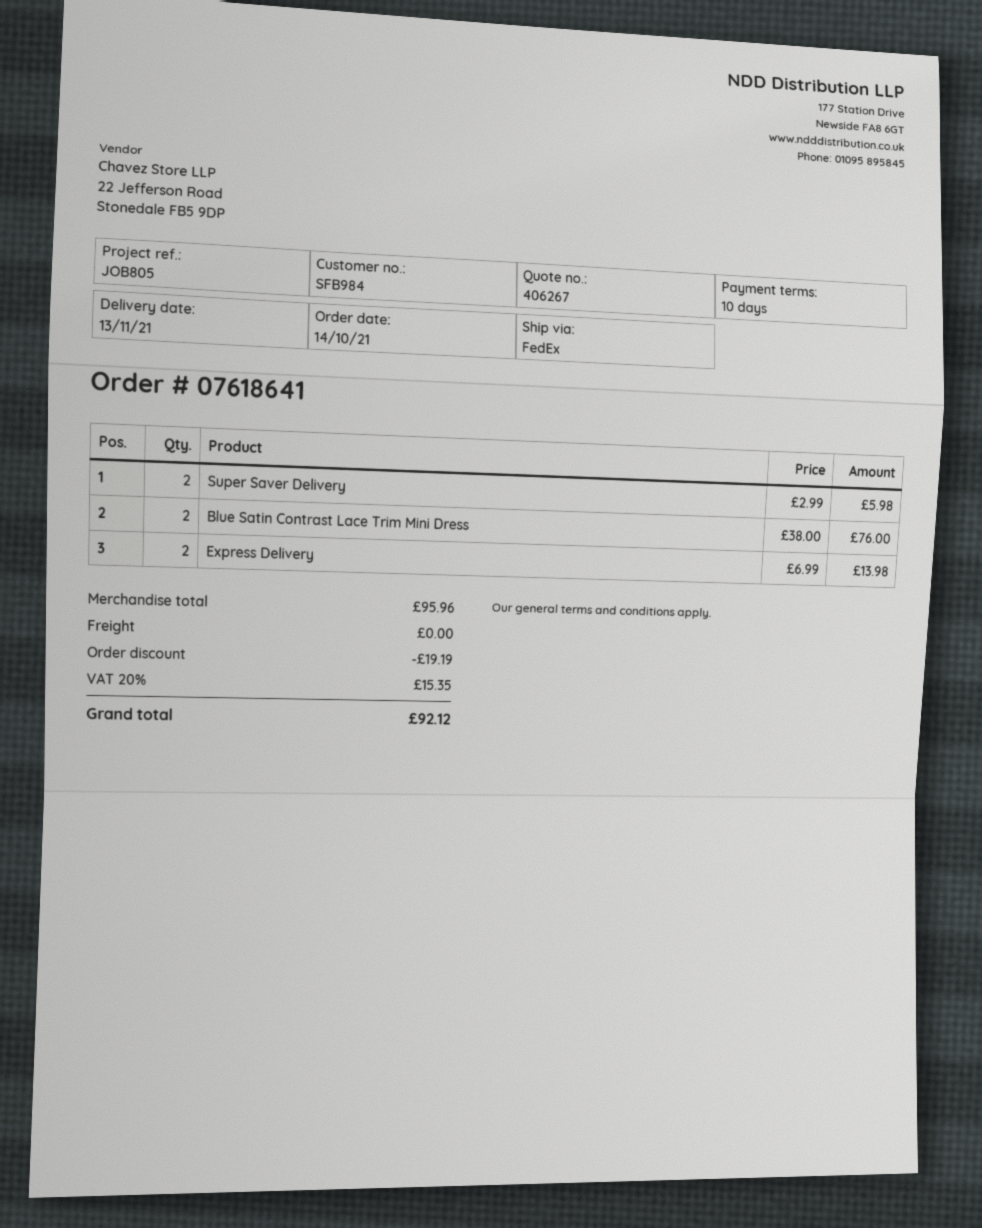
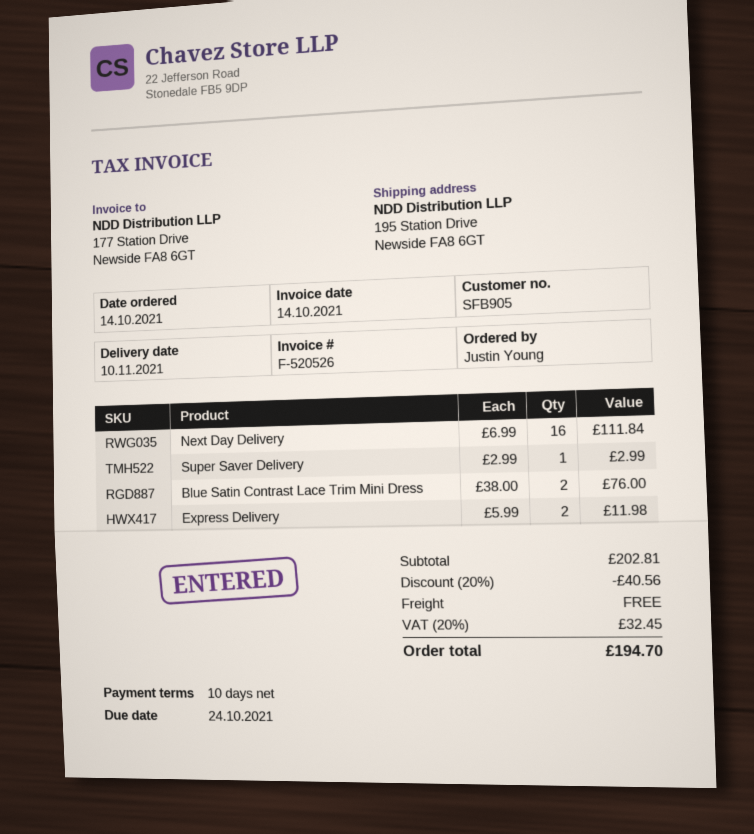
delivery date: 2021-11-13 -> 2021-11-10
customer number: SFB984 -> SFB905
Super Saver Delivery: 2 x 2.99 = 5.98 -> 1 x 2.99 = 2.99
Express Delivery: 2 x 6.99 = 13.98 -> 2 x 5.99 = 11.98
Next Day Delivery: none -> 16 x 6.99 = 111.84
subtotal: 95.96 -> 202.81
discount: 19.19 -> 40.56
tax: 20% = 15.35 -> 20% = 32.45
total: 92.12 -> 194.70

